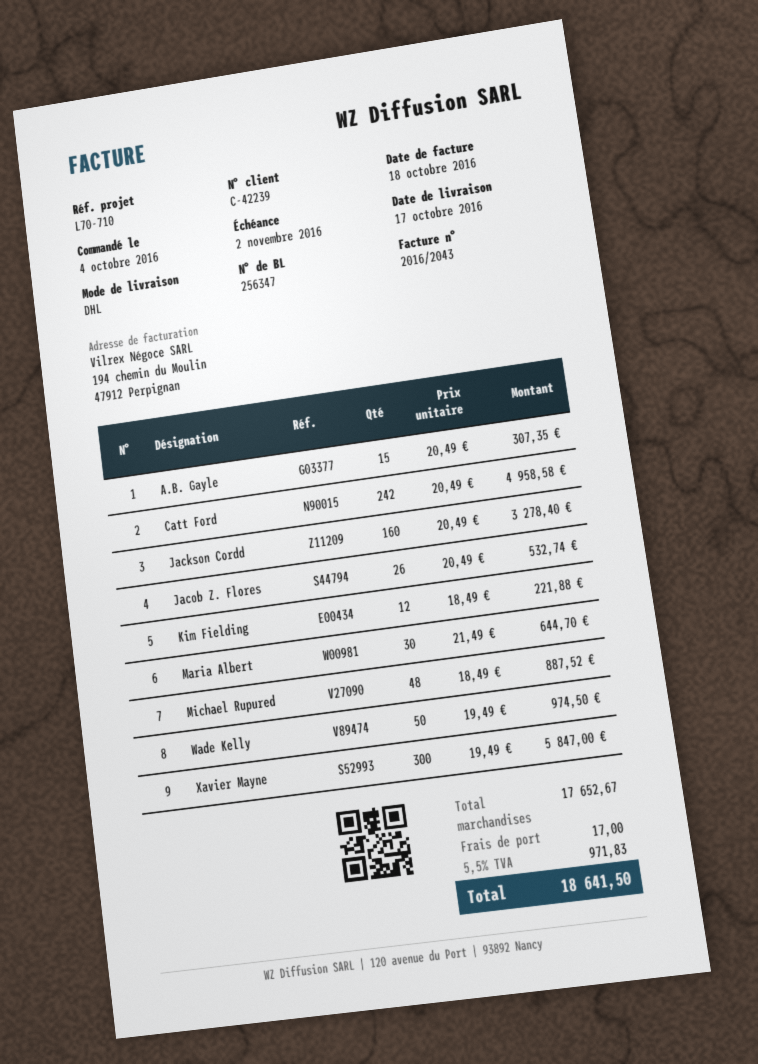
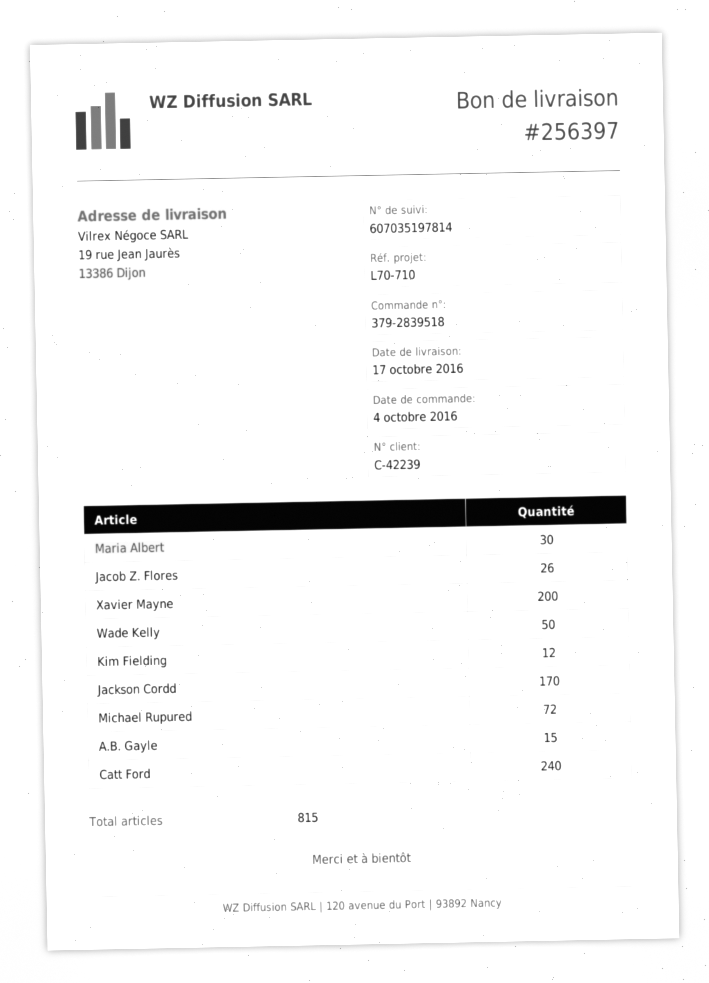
delivery note number: 256347 -> 256397
Catt Ford: 242 -> 240
Jackson Cordd: 160 -> 170
Michael Rupured: 48 -> 72
Xavier Mayne: 300 -> 200

